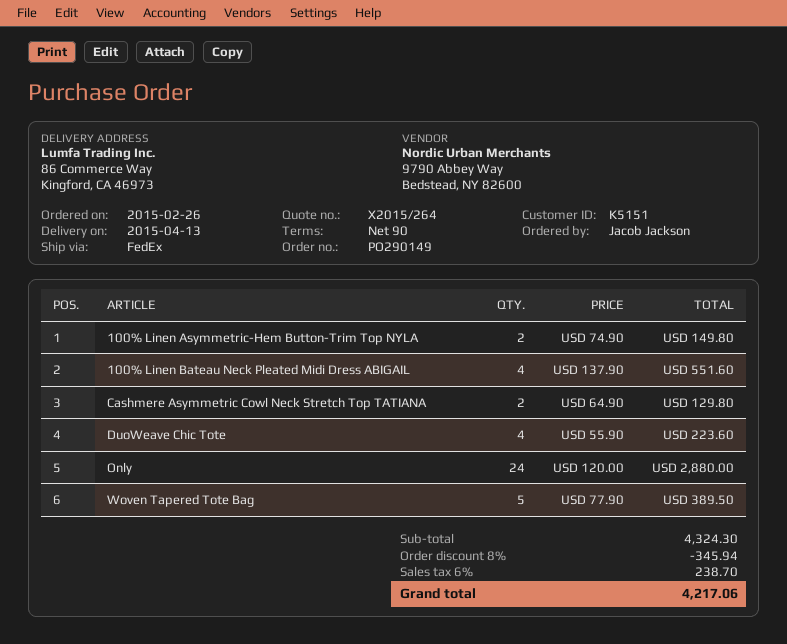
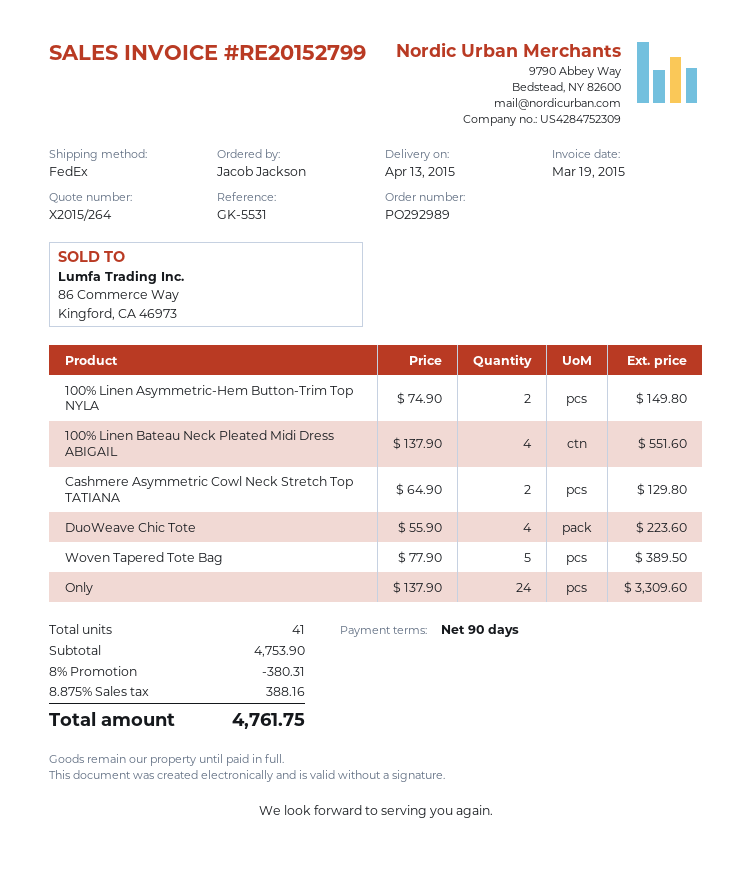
order number: PO290149 -> PO292989
Only: 24 x 120.00 = 2880.00 -> 24 x 137.90 = 3309.60
subtotal: 4324.30 -> 4753.90
discount: 8% = 345.94 -> 8% = 380.31
tax: 6% = 238.70 -> 8.875% = 388.16
total: 4217.06 -> 4761.75

